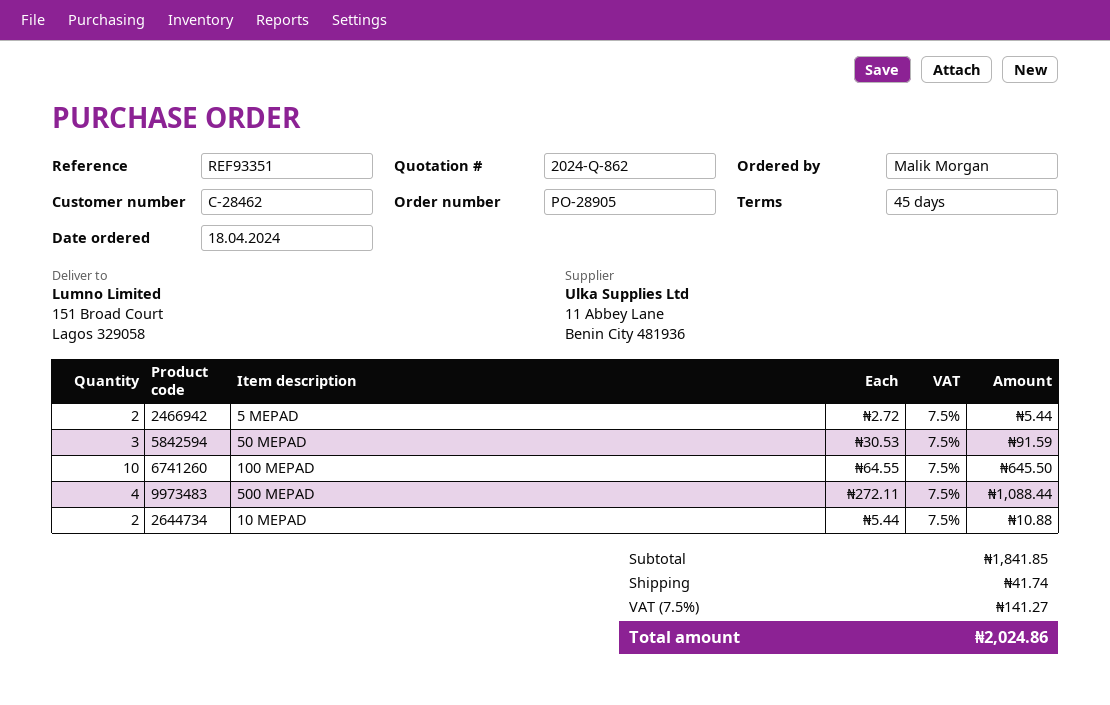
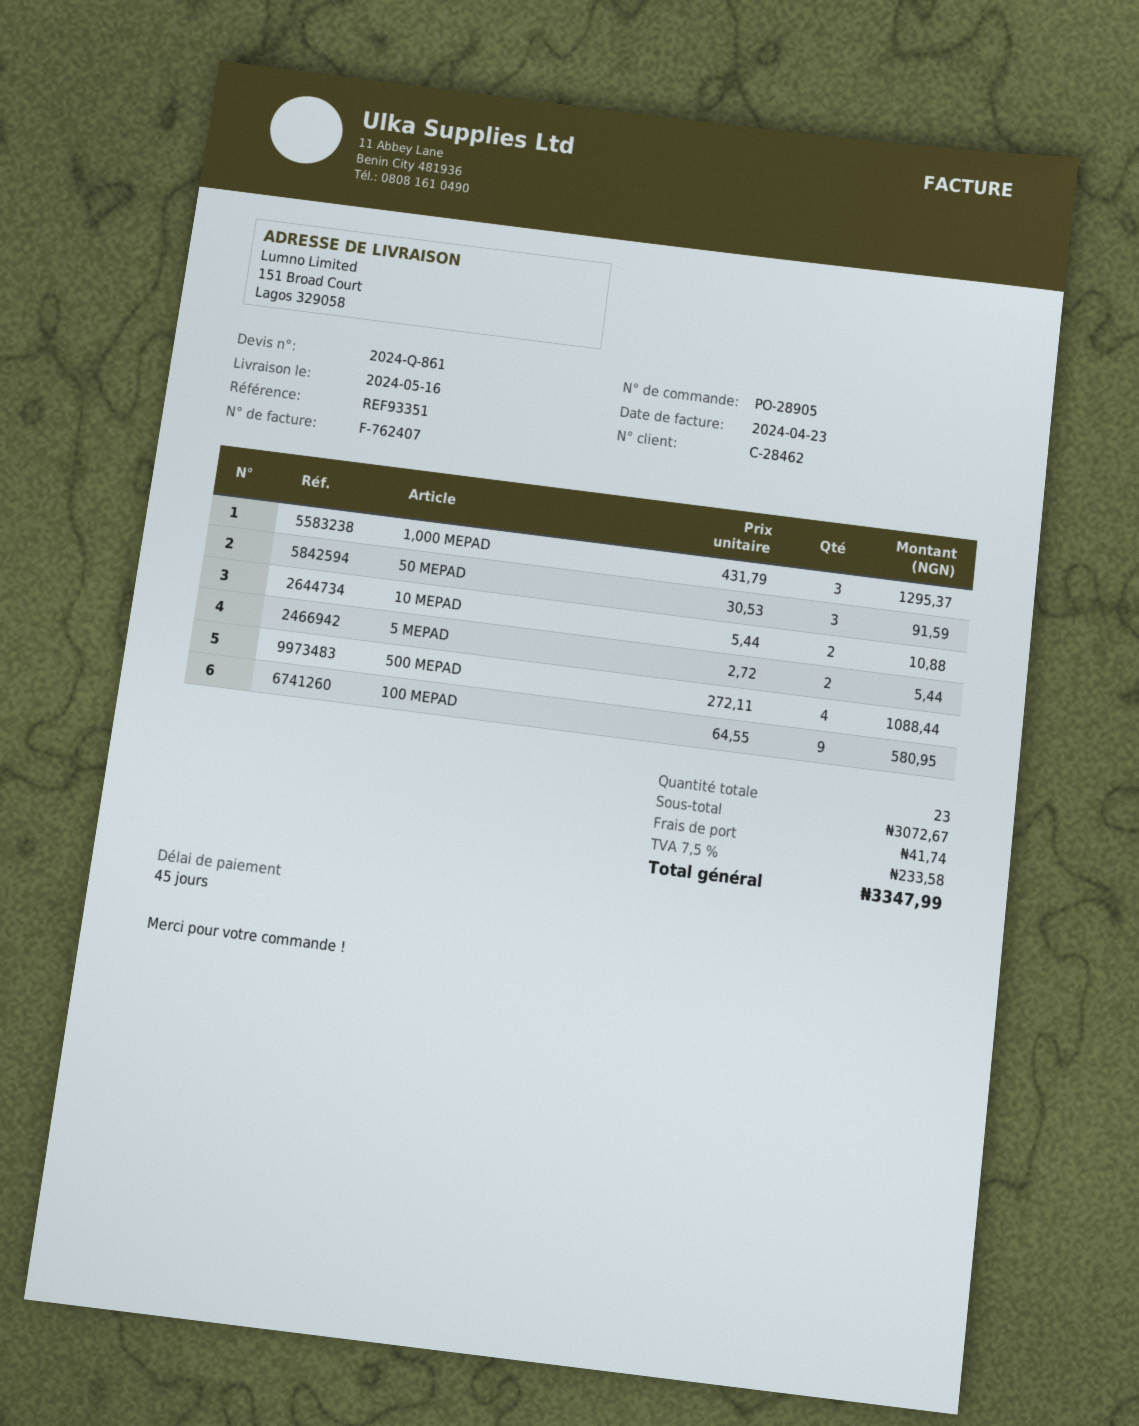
quote number: 2024-Q-862 -> 2024-Q-861
100 MEPAD: 10 x 64.55 = 645.50 -> 9 x 64.55 = 580.95
1,000 MEPAD: none -> 3 x 431.79 = 1295.37
subtotal: 1841.85 -> 3072.67
tax: 7.5% = 141.27 -> 7.5% = 233.58
total: 2024.86 -> 3347.99

